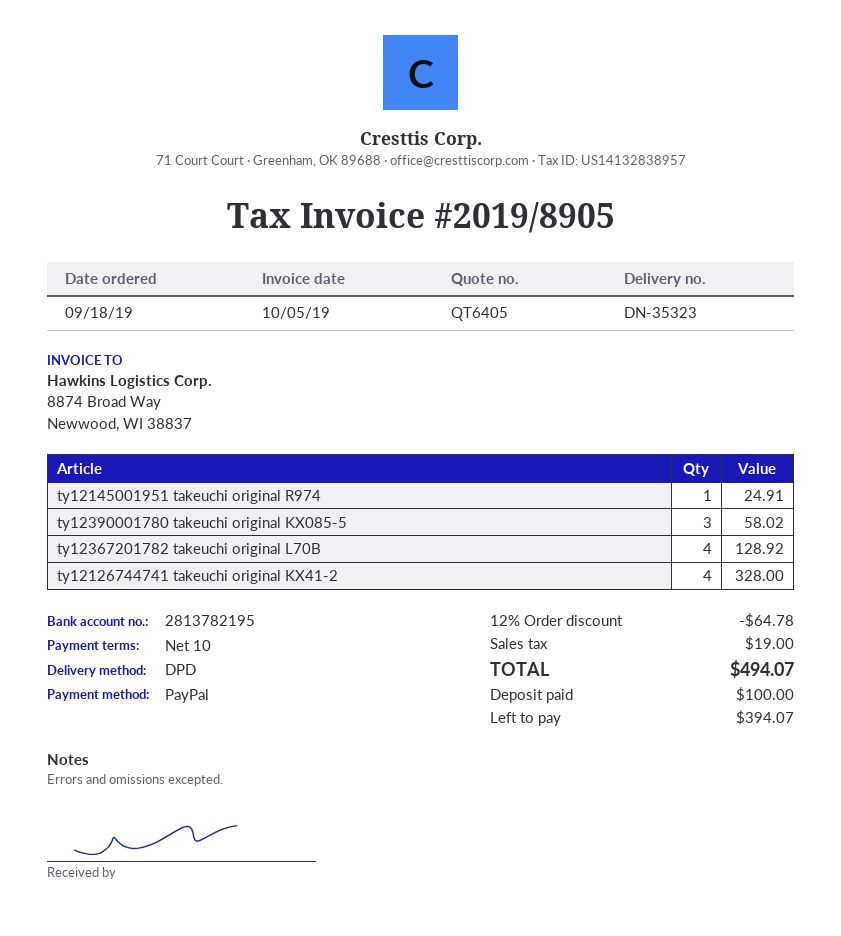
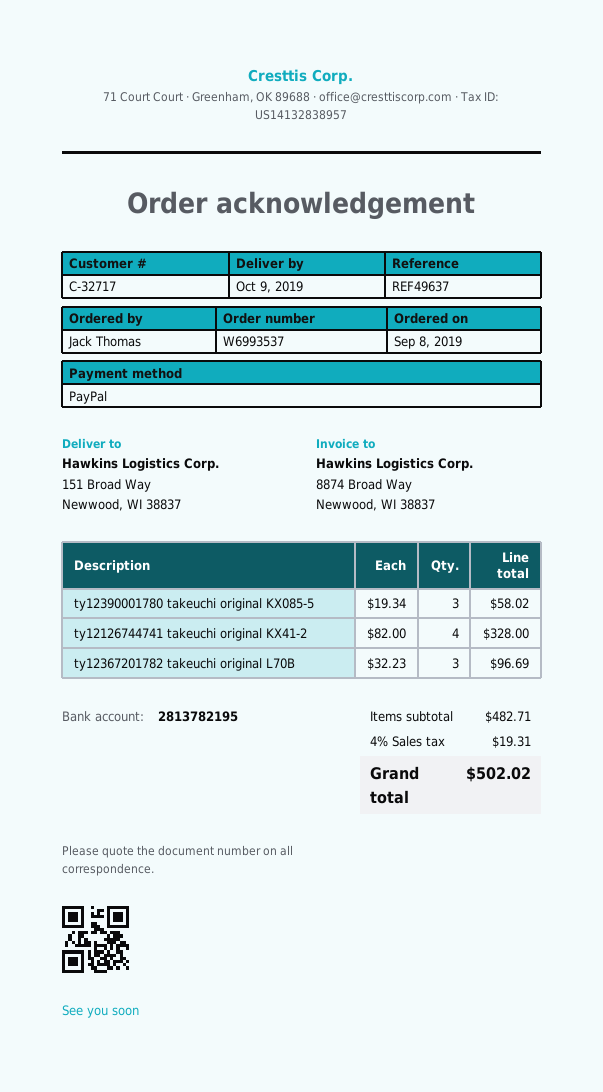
order date: 2019-09-18 -> 2019-09-08
ty12145001951 takeuchi original R974: 1 for 24.91 -> none
ty12367201782 takeuchi original L70B: 4 for 128.92 -> 3 for 96.69
discount: 12% = 64.78 -> none
tax: 19.00 -> 19.31
total: 494.07 -> 502.02

